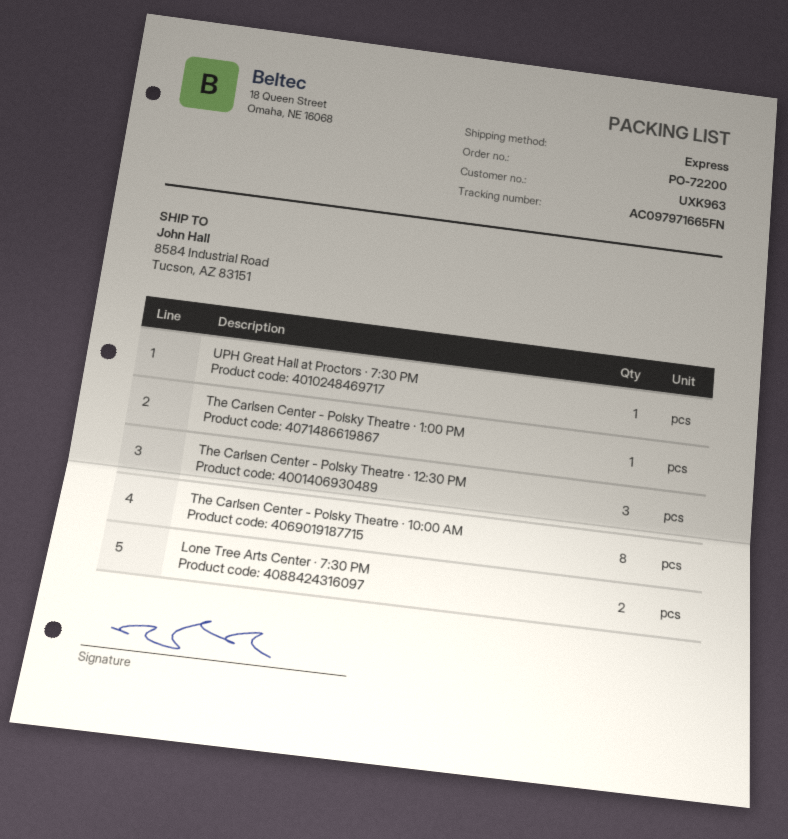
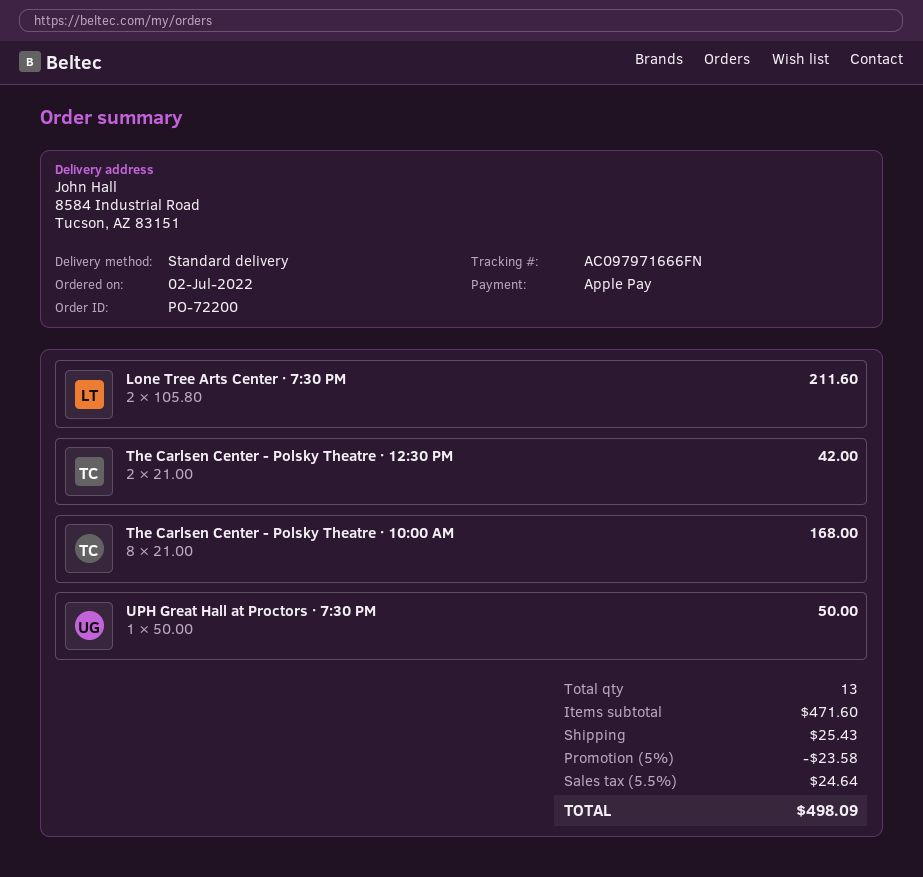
shipping method: express -> standard
tracking number: AC097971665FN -> AC097971666FN
The Carlsen Center - Polsky Theatre · 1:00 PM: 1 -> none
The Carlsen Center - Polsky Theatre · 12:30 PM: 3 -> 2

